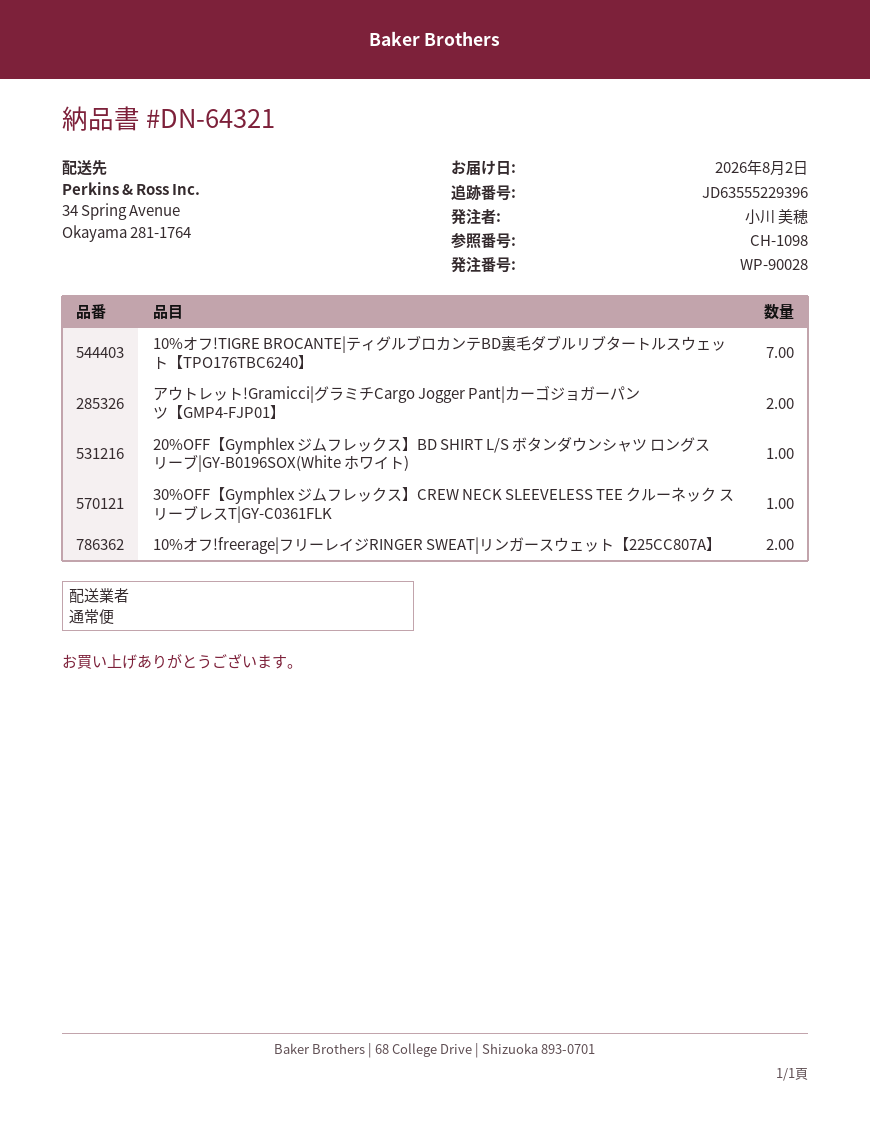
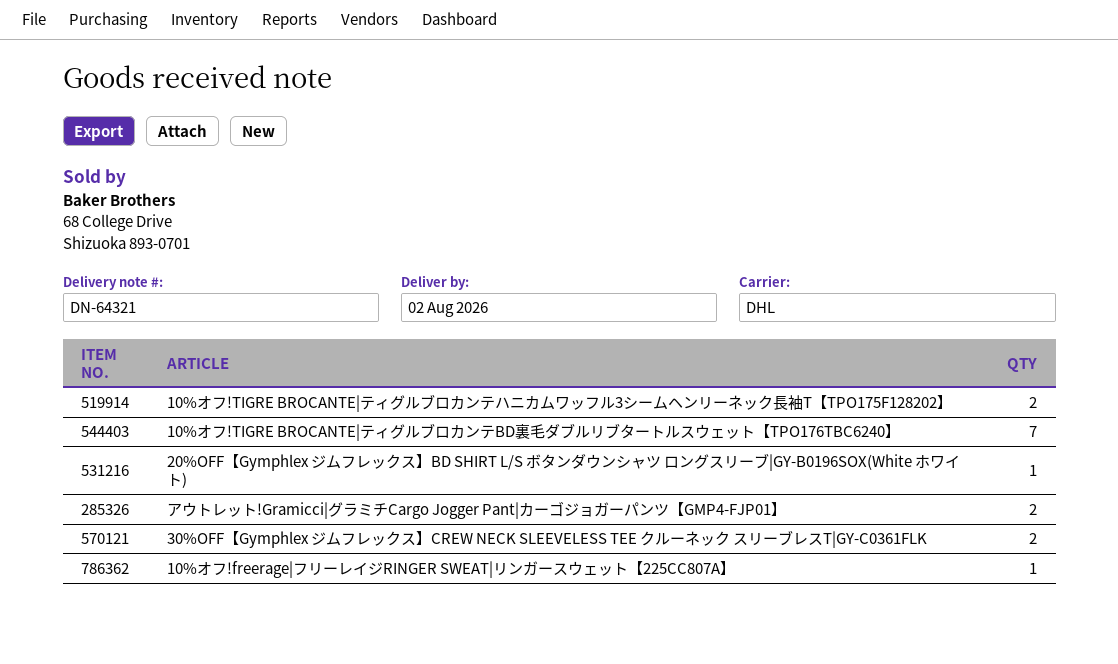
shipping method: standard -> DHL
30%OFF【Gymphlex ジムフレックス】CREW NECK SLEEVELESS TEE クルーネック スリーブレスT|GY-C0361FLK: 1 -> 2
10%オフ!freerage|フリーレイジRINGER SWEAT|リンガースウェット【225CC807A】: 2 -> 1
10%オフ!TIGRE BROCANTE|ティグルブロカンテハニカムワッフル3シームヘンリーネック長袖T【TPO175F128202】: none -> 2

